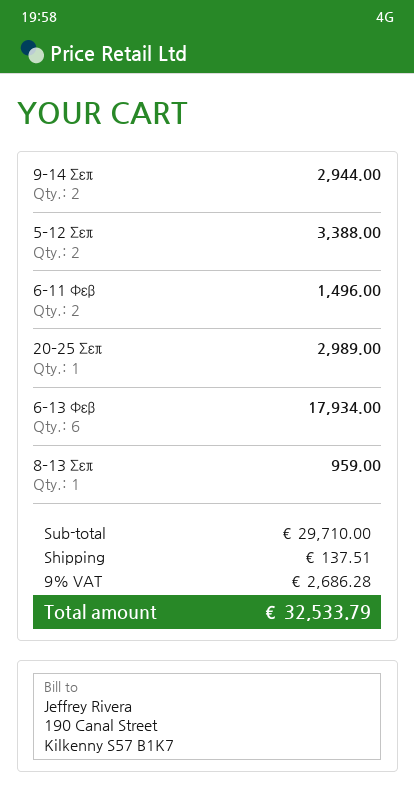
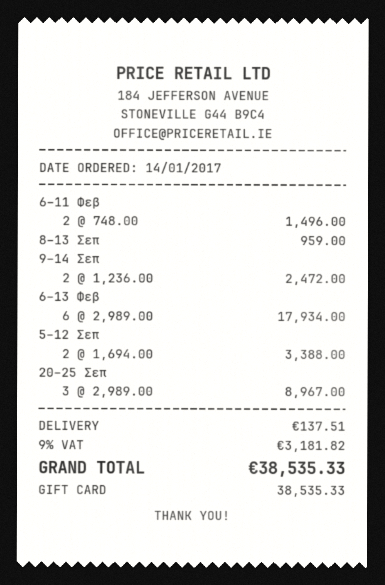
9–14 Σεπ: 2 for 2944.00 -> 2 for 2472.00
20–25 Σεπ: 1 for 2989.00 -> 3 for 8967.00
tax: 9% = 2686.28 -> 9% = 3181.82
total: 32533.79 -> 38535.33

